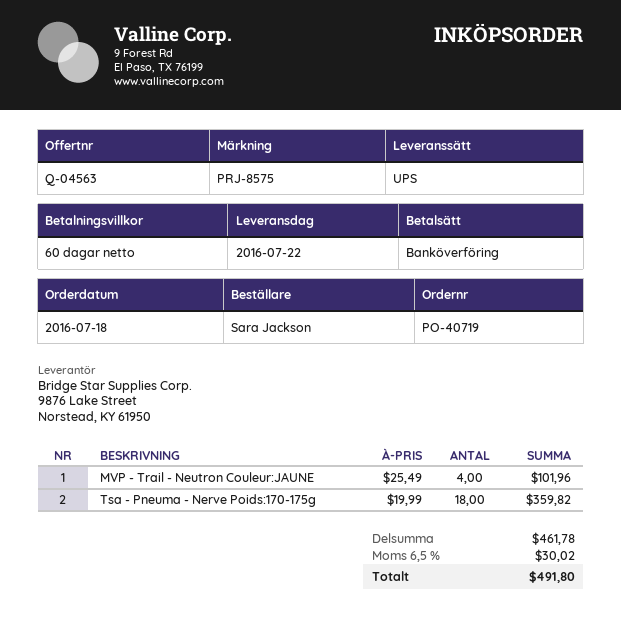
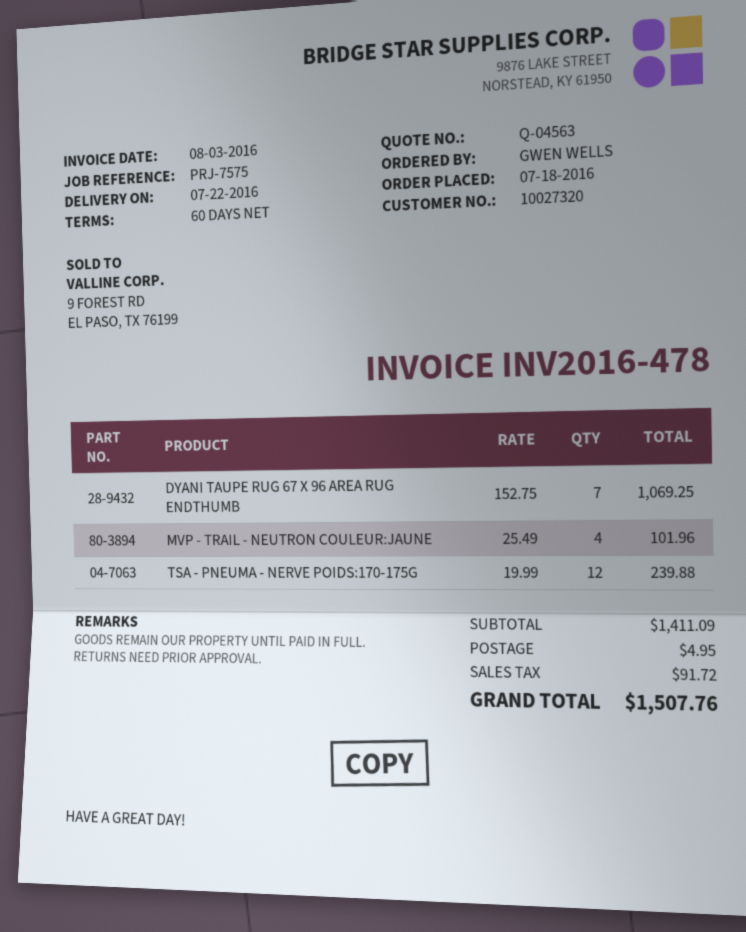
reference: PRJ-8575 -> PRJ-7575
ordered by: Sara Jackson -> GWEN WELLS
Tsa - Pneuma - Nerve Poids:170-175g: 18 x 19.99 = 359.82 -> 12 x 19.99 = 239.88
DYANI TAUPE RUG 67 X 96 AREA RUG ENDTHUMB: none -> 7 x 152.75 = 1069.25
subtotal: 461.78 -> 1411.09
shipping: none -> 4.95
tax: 30.02 -> 91.72
total: 491.80 -> 1507.76

